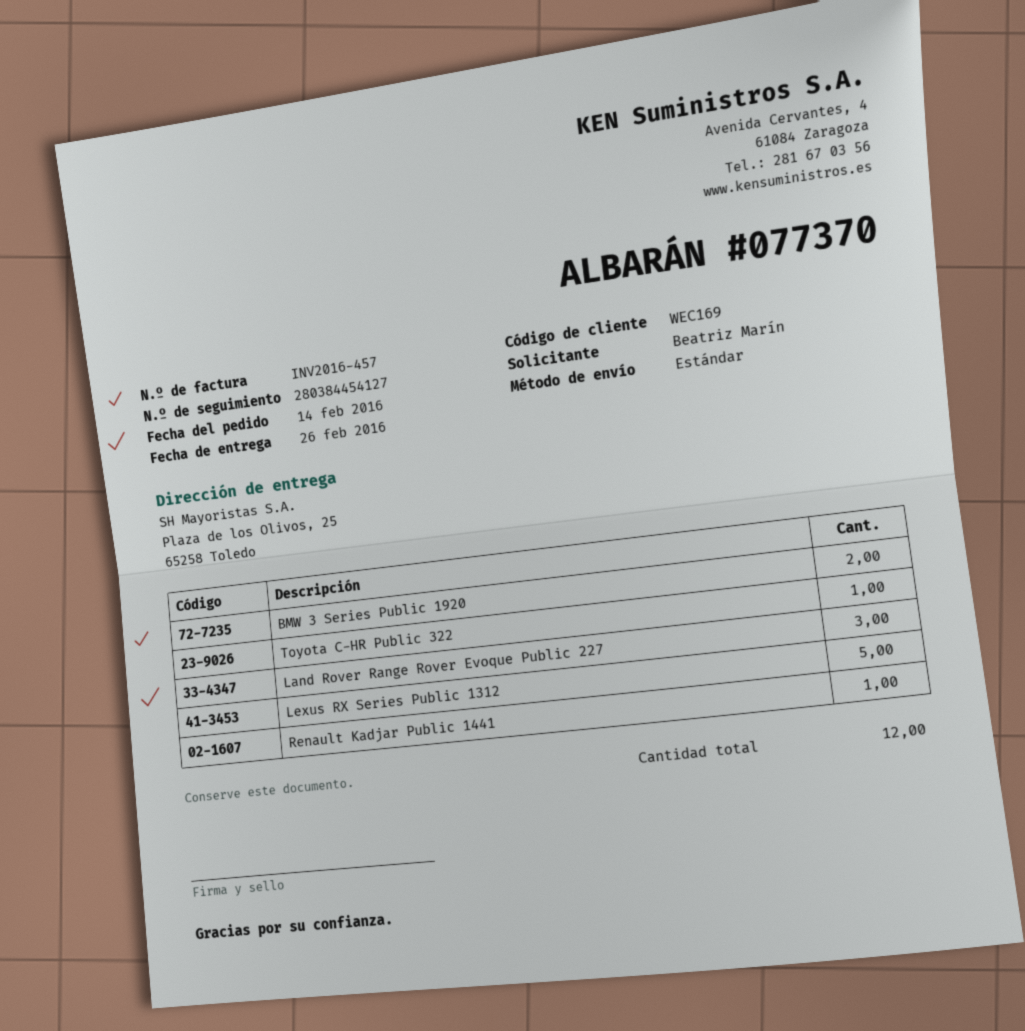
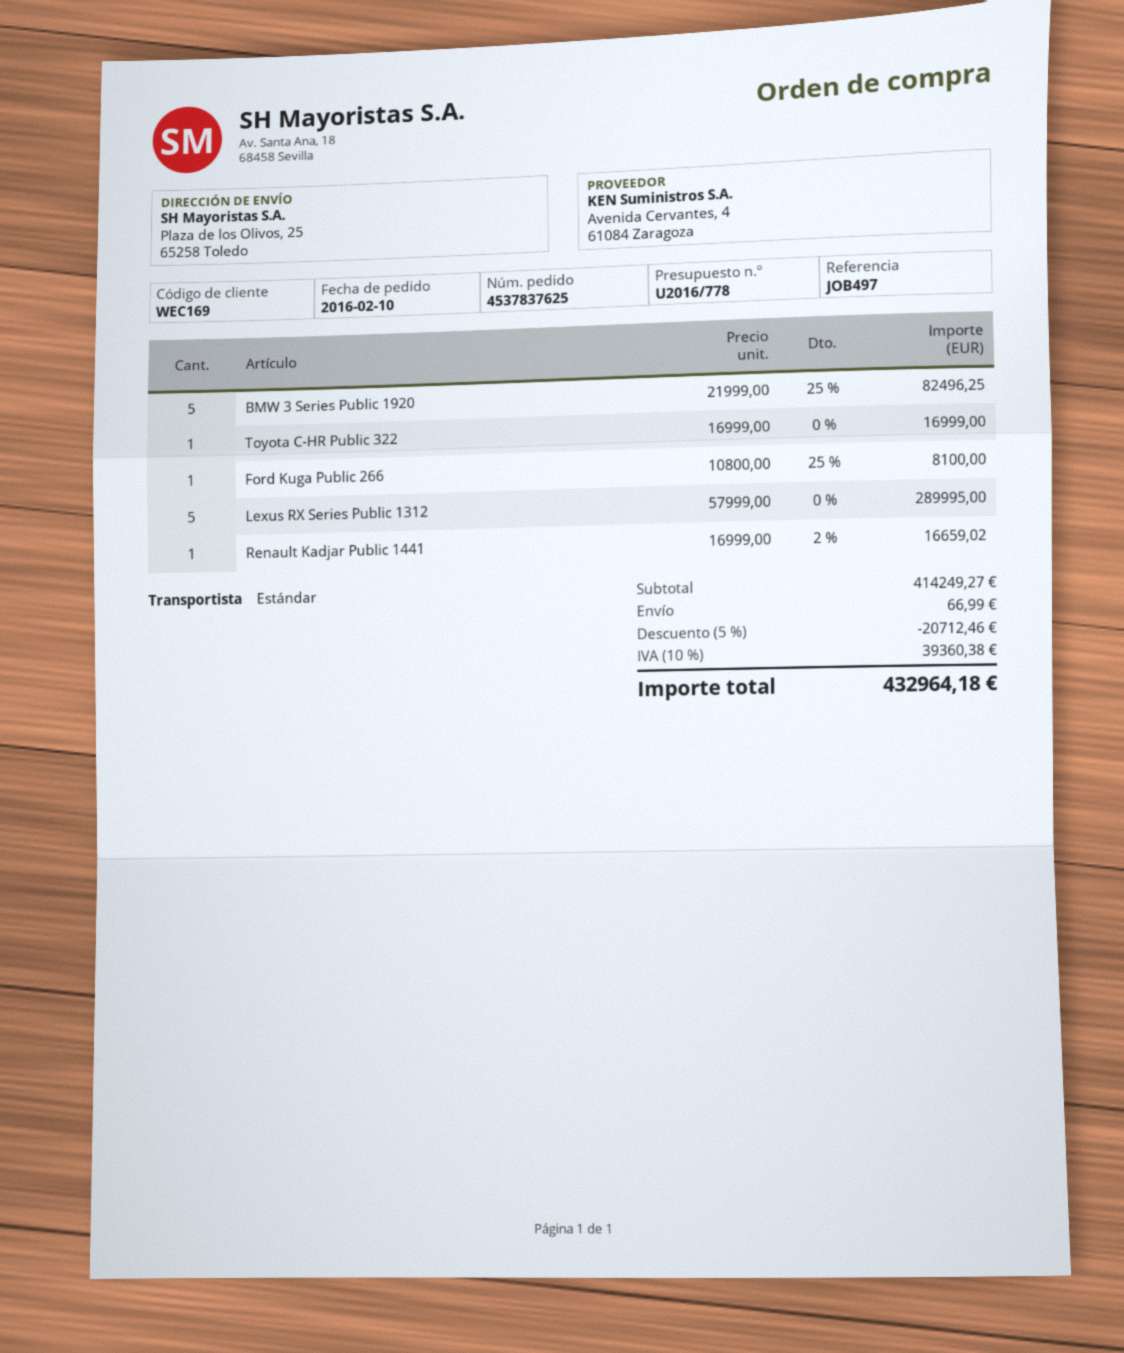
order date: 2016-02-14 -> 2016-02-10
BMW 3 Series Public 1920: 2 -> 5
Land Rover Range Rover Evoque Public 227: 3 -> none
Ford Kuga Public 266: none -> 1

